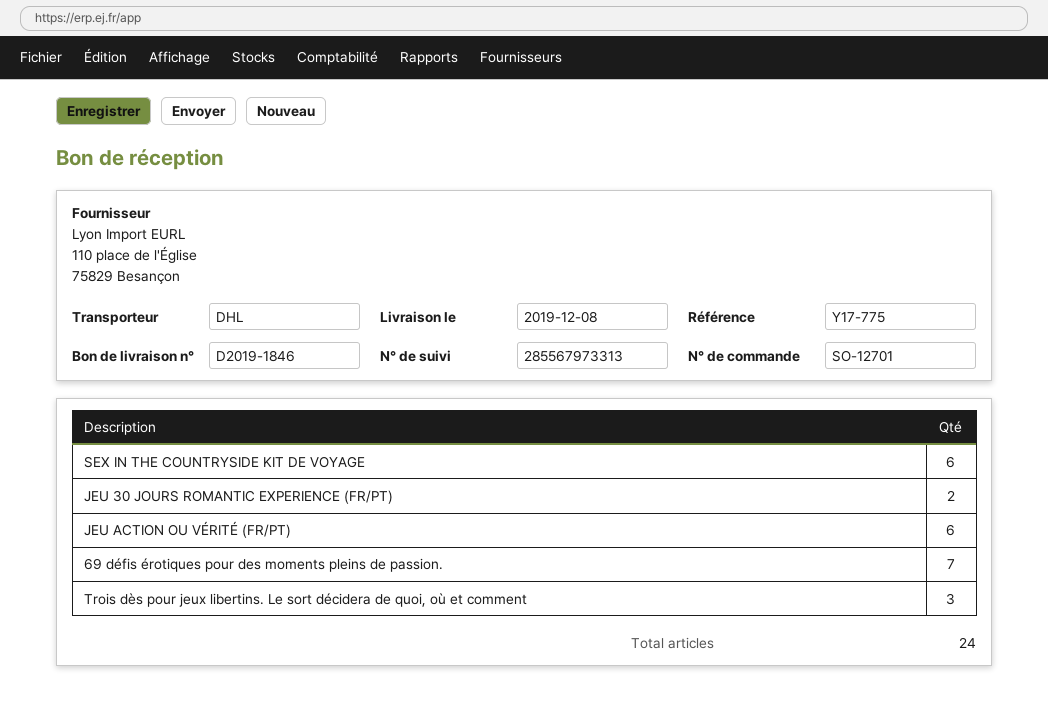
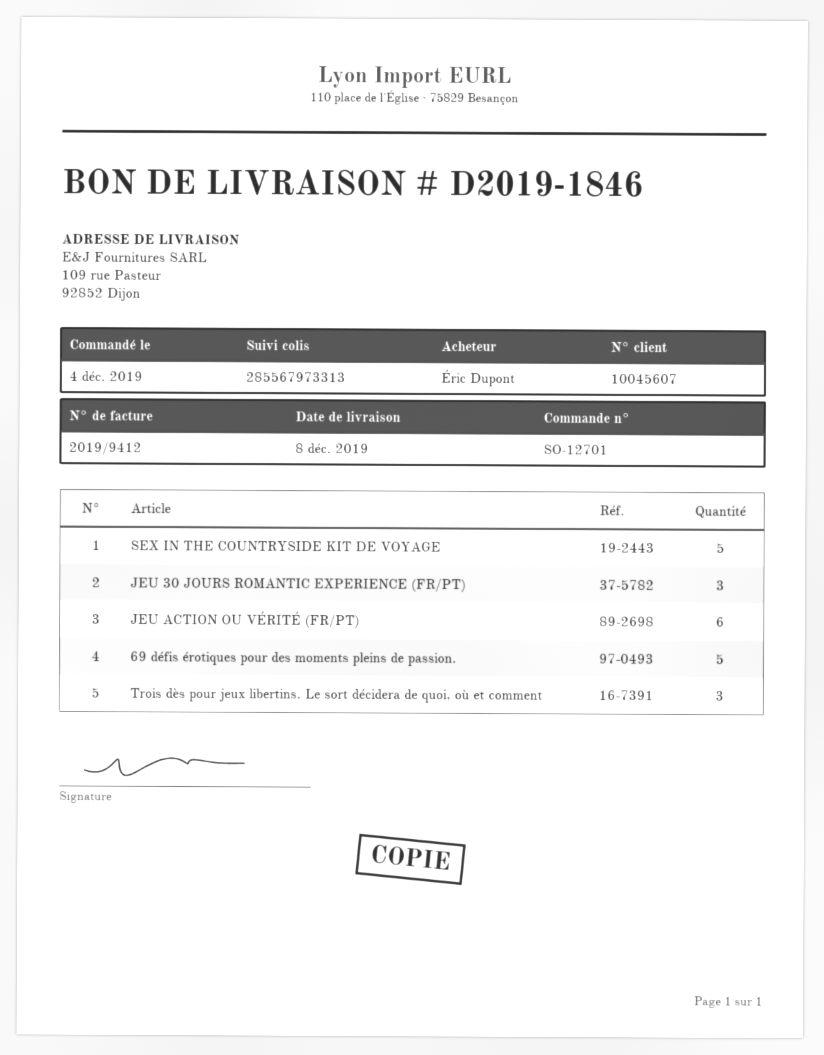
SEX IN THE COUNTRYSIDE KIT DE VOYAGE: 6 -> 5
JEU 30 JOURS ROMANTIC EXPERIENCE (FR/PT): 2 -> 3
69 défis érotiques pour des moments pleins de passion.: 7 -> 5

